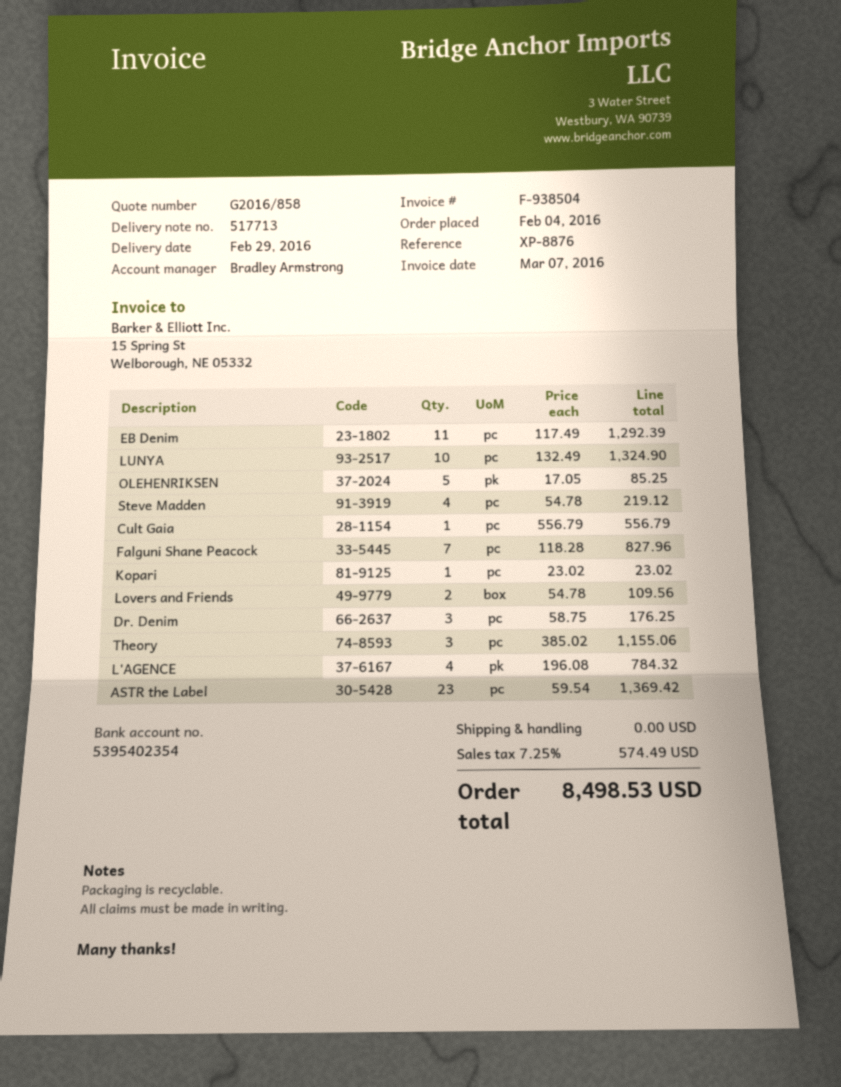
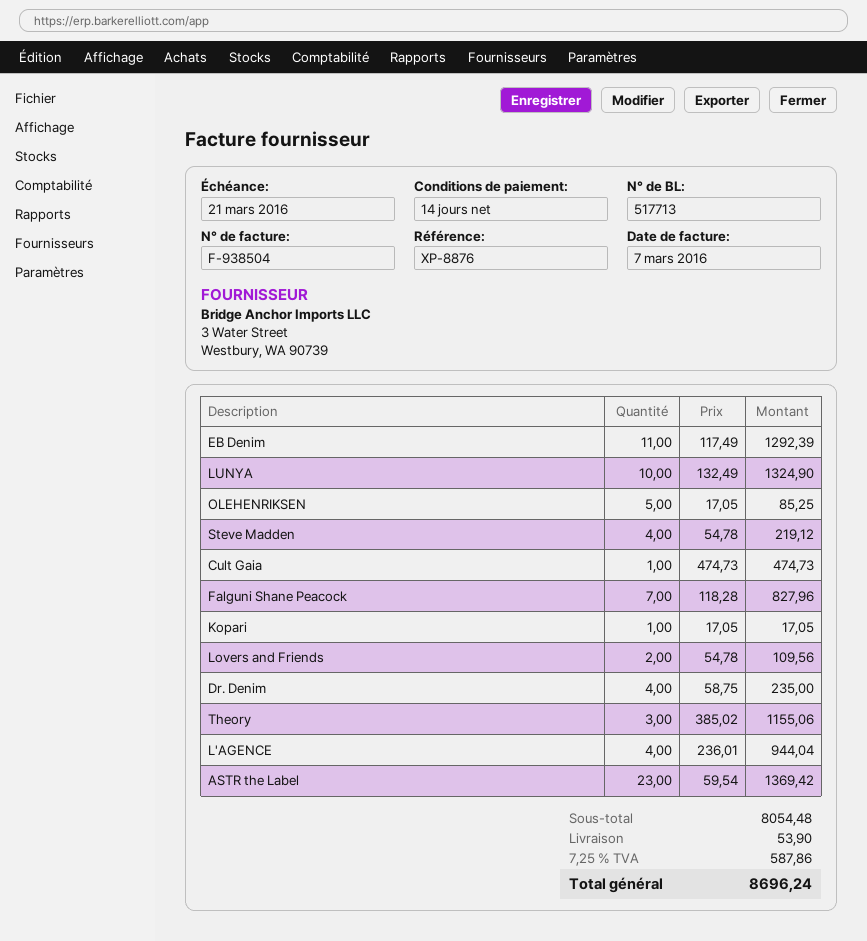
Cult Gaia: 1 x 556.79 = 556.79 -> 1 x 474.73 = 474.73
Kopari: 1 x 23.02 = 23.02 -> 1 x 17.05 = 17.05
Dr. Denim: 3 x 58.75 = 176.25 -> 4 x 58.75 = 235.00
L'AGENCE: 4 x 196.08 = 784.32 -> 4 x 236.01 = 944.04
shipping: 0.00 -> 53.90
tax: 7.25% = 574.49 -> 7.25% = 587.86
total: 8498.53 -> 8696.24

